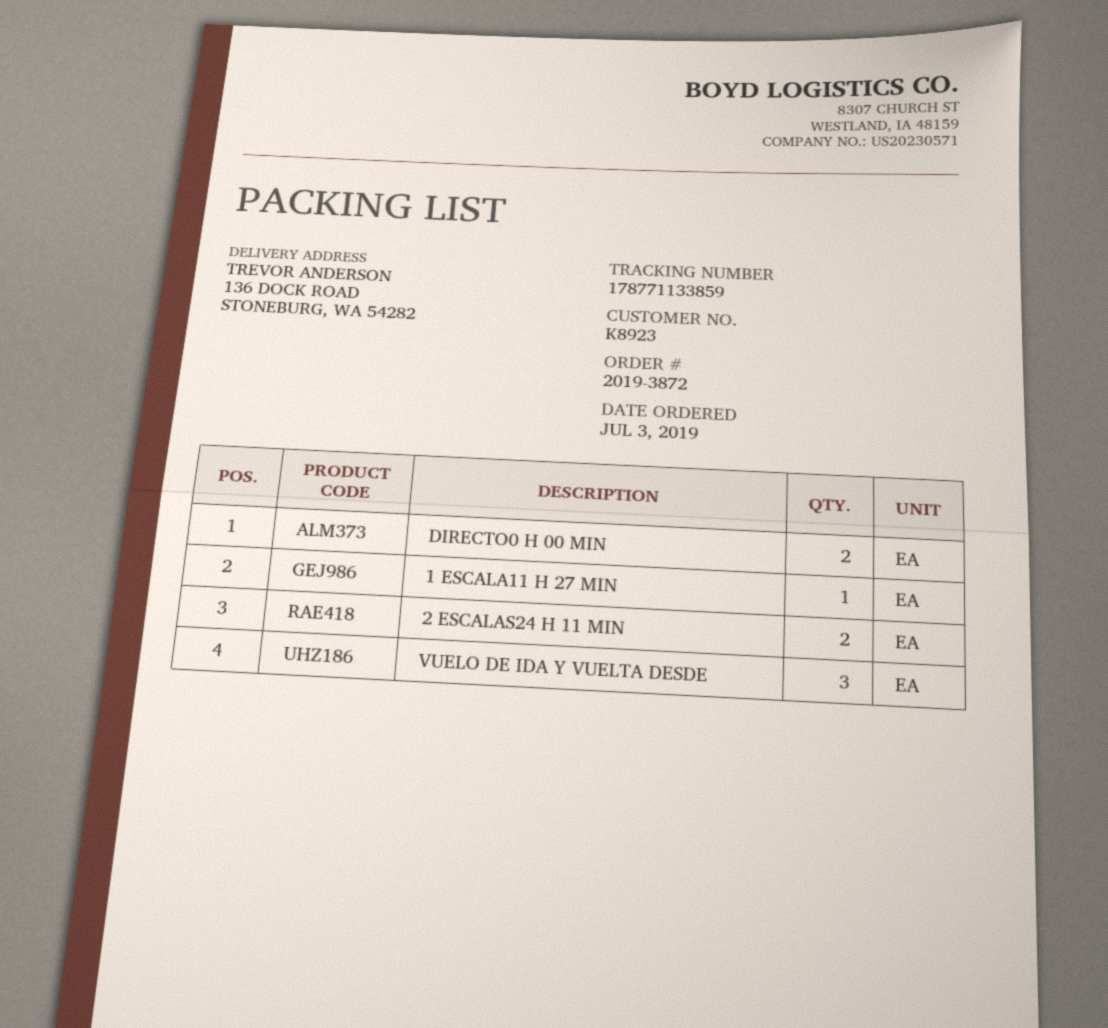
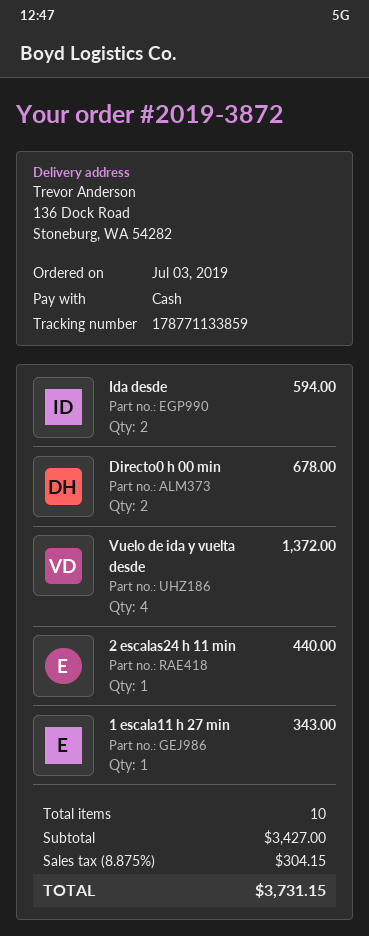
2 ESCALAS24 H 11 MIN: 2 -> 1
VUELO DE IDA Y VUELTA DESDE: 3 -> 4
Ida desde: none -> 2

